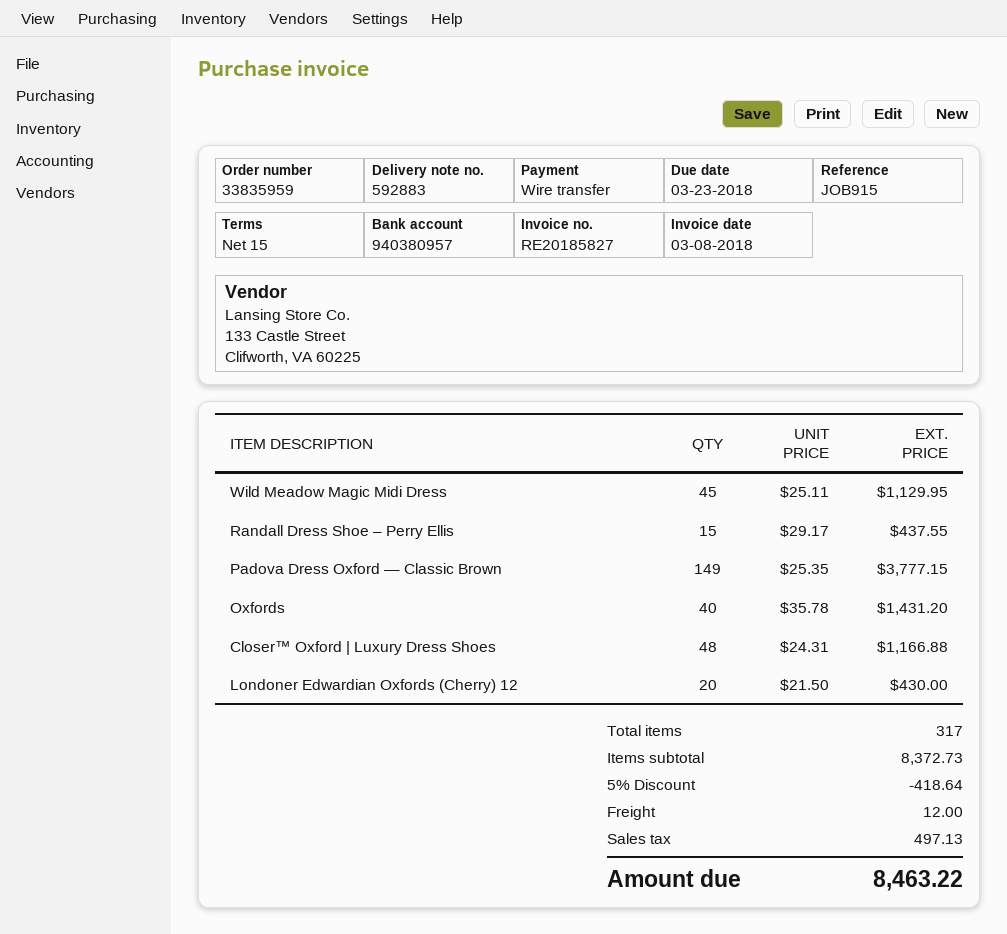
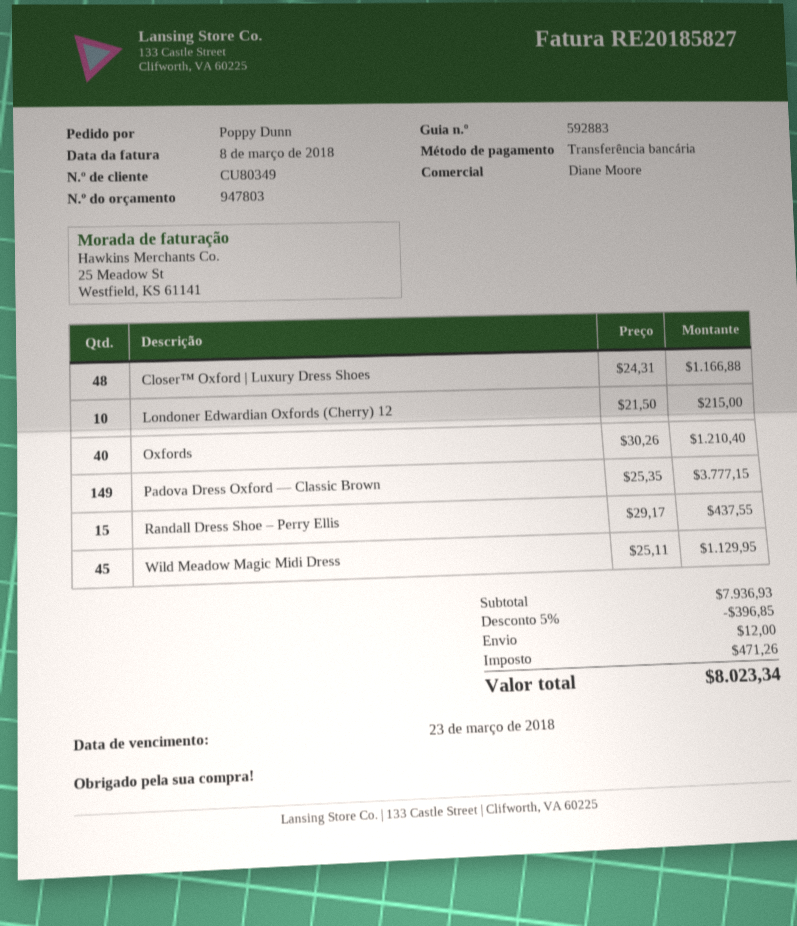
Oxfords: 40 x 35.78 = 1431.20 -> 40 x 30.26 = 1210.40
Londoner Edwardian Oxfords (Cherry) 12: 20 x 21.50 = 430.00 -> 10 x 21.50 = 215.00
subtotal: 8372.73 -> 7936.93
discount: 5% = 418.64 -> 5% = 396.85
tax: 497.13 -> 471.26
total: 8463.22 -> 8023.34

